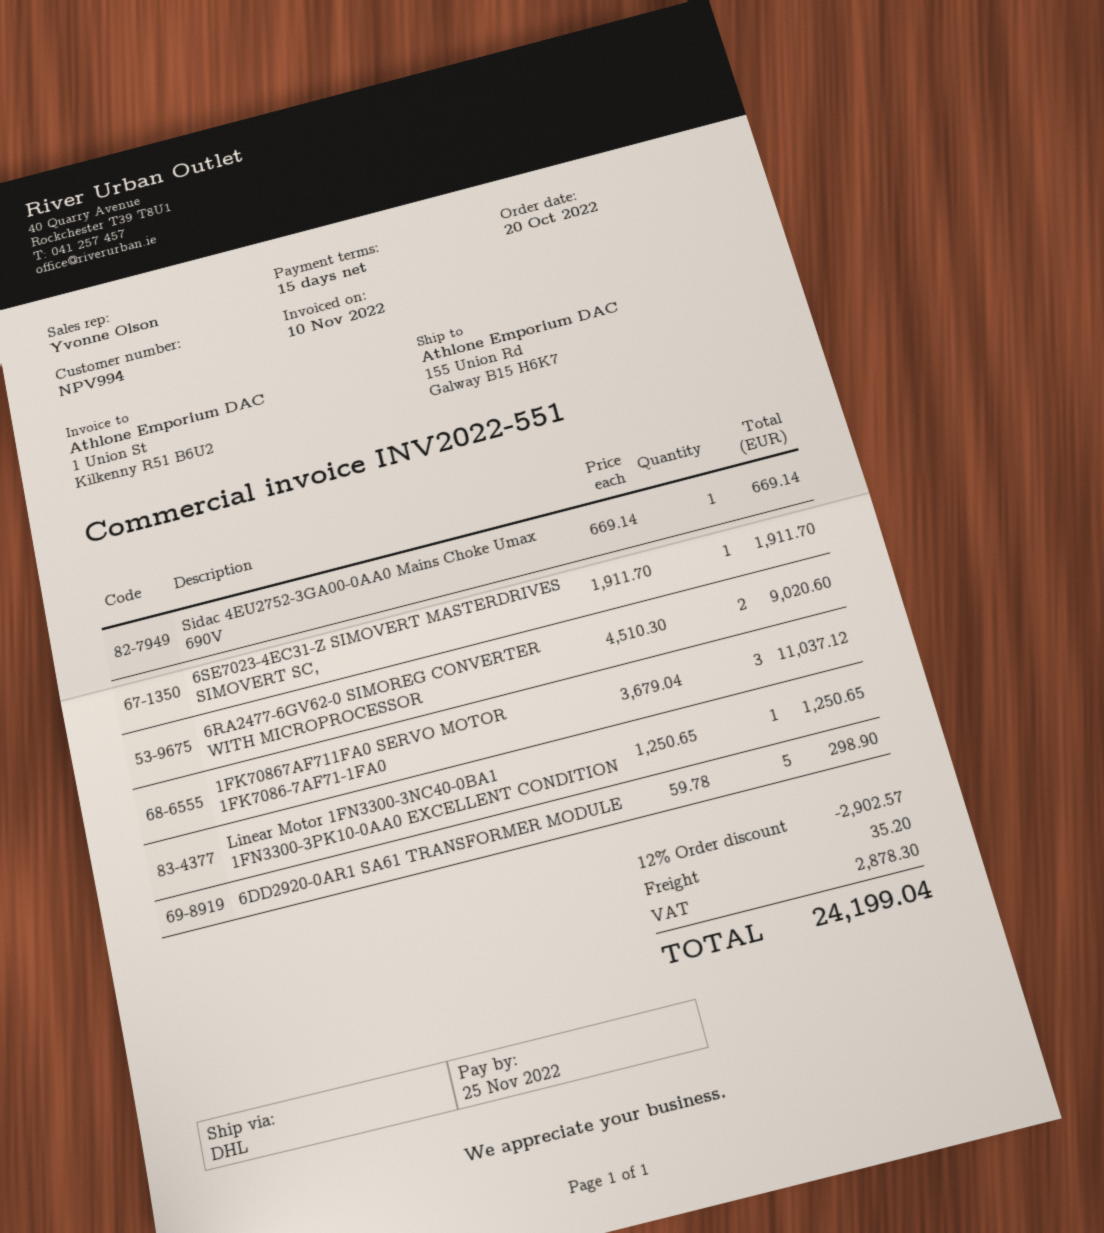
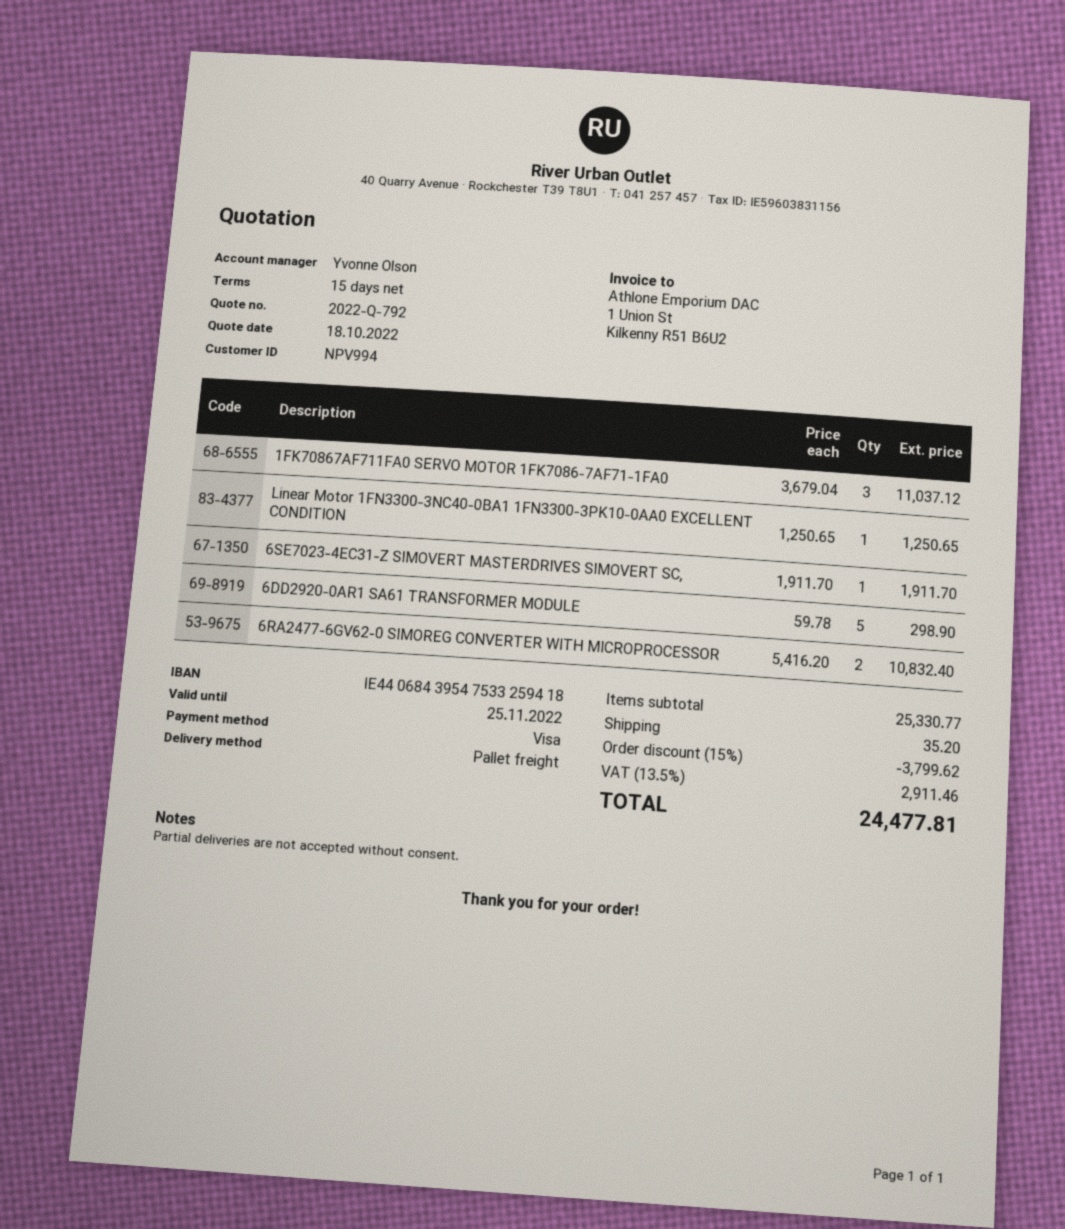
shipping method: DHL -> pallet freight
Sidac 4EU2752-3GA00-0AA0 Mains Choke Umax 690V: 1 x 669.14 = 669.14 -> none
6RA2477-6GV62-0 SIMOREG CONVERTER WITH MICROPROCESSOR: 2 x 4510.30 = 9020.60 -> 2 x 5416.20 = 10832.40
discount: 12% = 2902.57 -> 15% = 3799.62
tax: 2878.30 -> 2911.46
total: 24199.04 -> 24477.81

